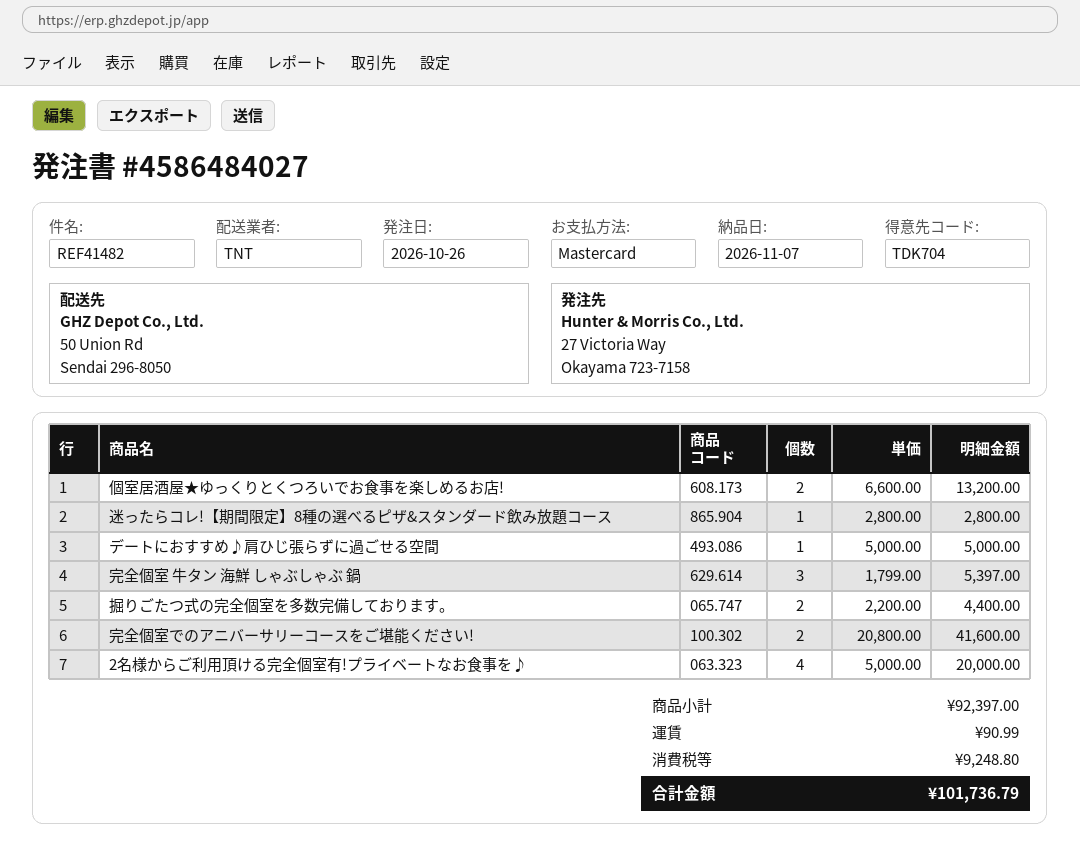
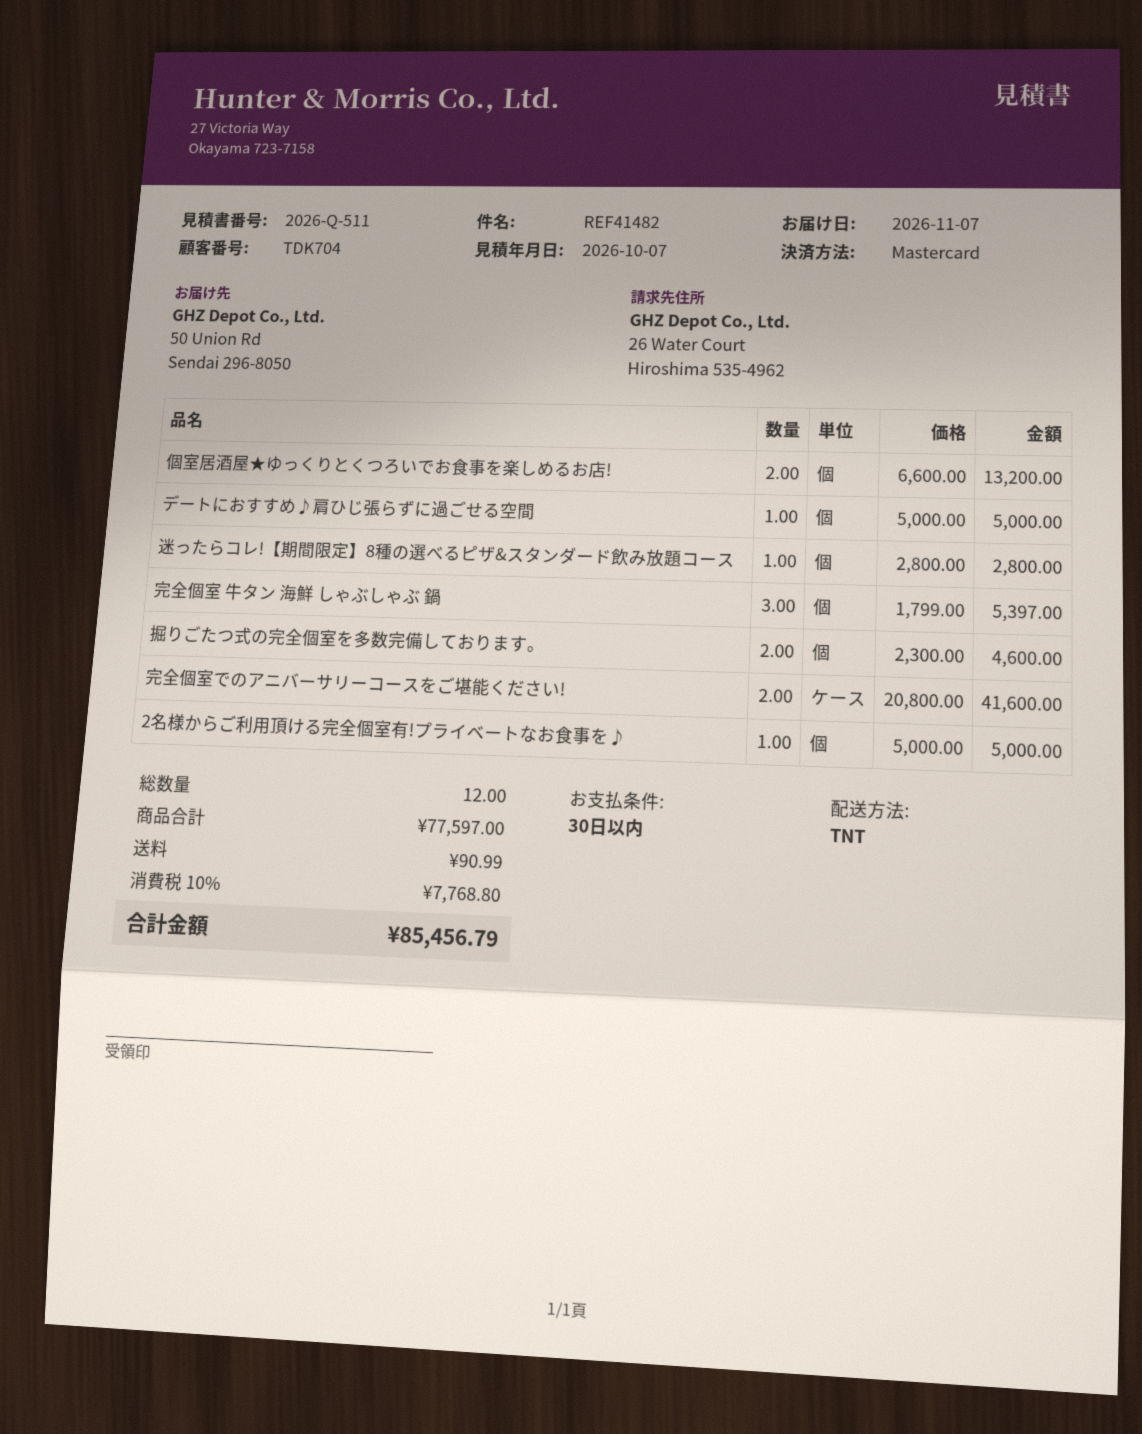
掘りごたつ式の完全個室を多数完備しております。: 2 x 2200.00 = 4400.00 -> 2 x 2300.00 = 4600.00
2名様からご利用頂ける完全個室有!プライベートなお食事を♪: 4 x 5000.00 = 20000.00 -> 1 x 5000.00 = 5000.00
subtotal: 92397.00 -> 77597.00
tax: 9248.80 -> 7768.80
total: 101736.79 -> 85456.79

